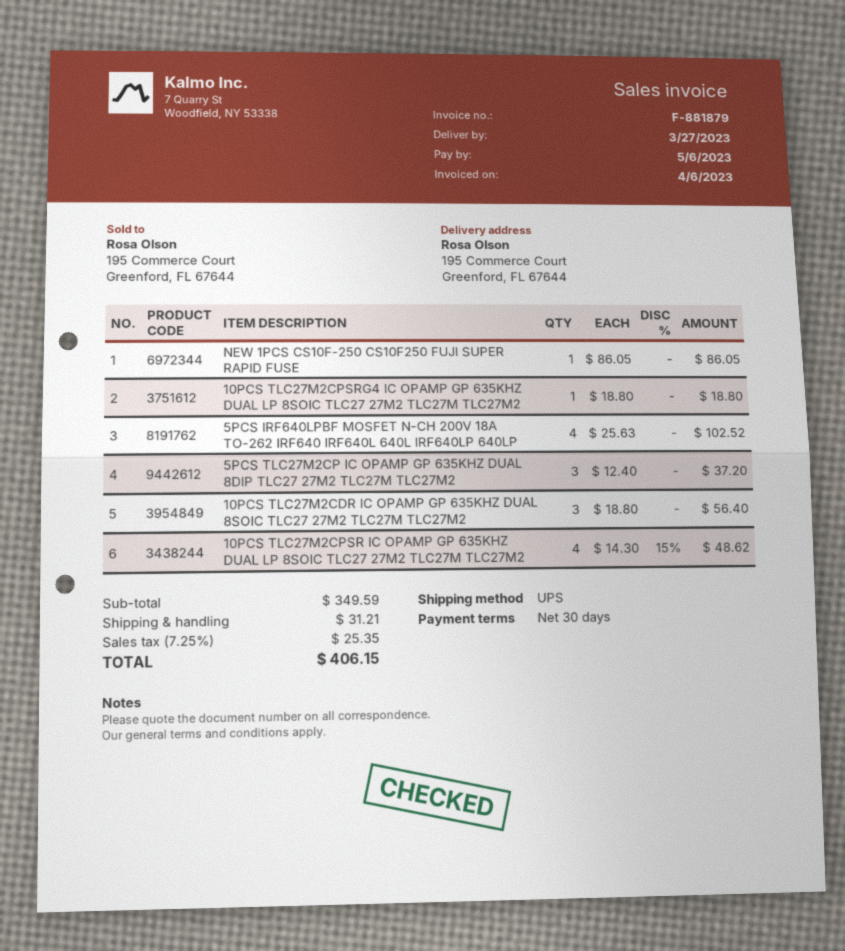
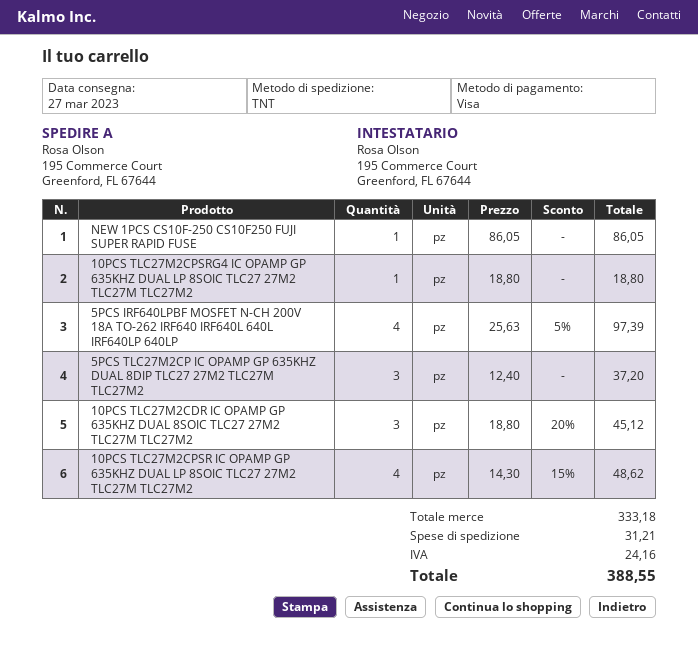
shipping method: UPS -> TNT
5PCS IRF640LPBF MOSFET N-CH 200V 18A TO-262 IRF640 IRF640L 640L IRF640LP 640LP: 4 x 25.63 = 102.52 -> 4 x 25.63 - 5% = 97.39
10PCS TLC27M2CDR IC OPAMP GP 635KHZ DUAL 8SOIC TLC27 27M2 TLC27M TLC27M2: 3 x 18.80 = 56.40 -> 3 x 18.80 - 20% = 45.12
subtotal: 349.59 -> 333.18
tax: 25.35 -> 24.16
total: 406.15 -> 388.55

